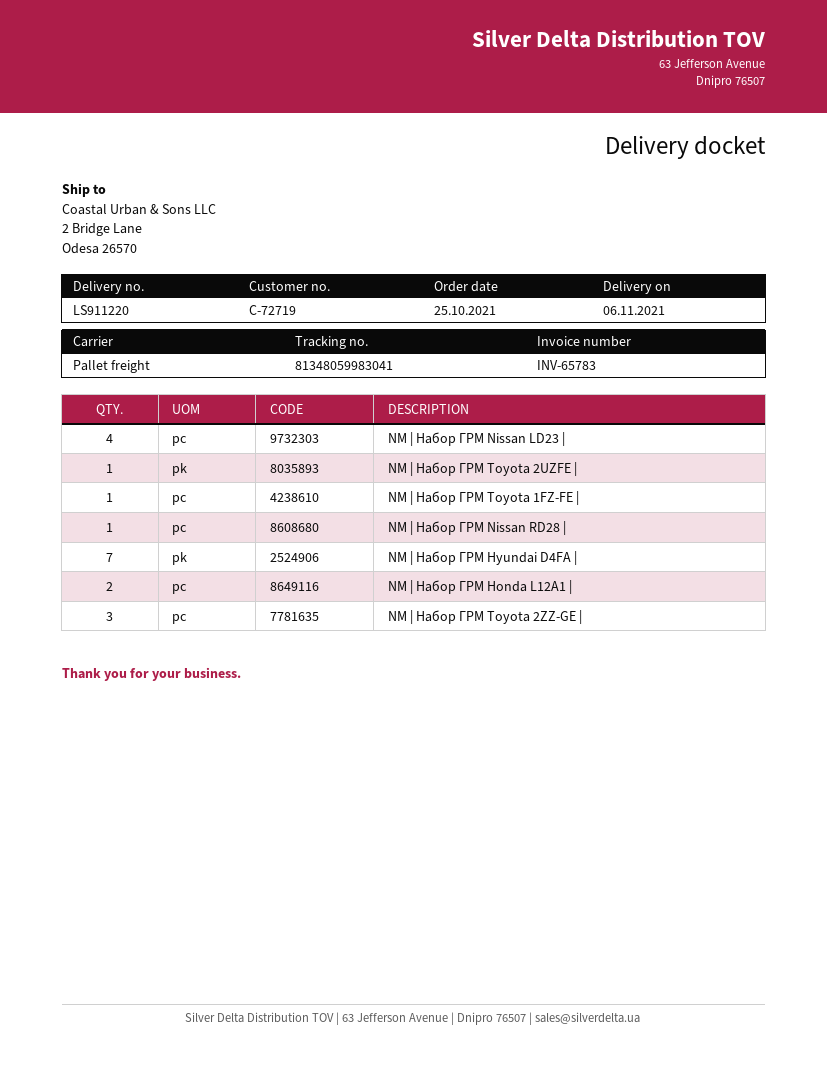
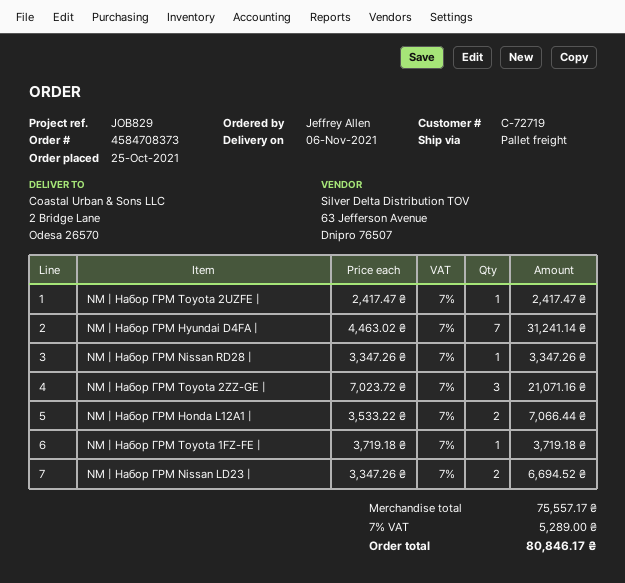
NM | Набор ГРМ Nissan LD23 |: 4 -> 2

